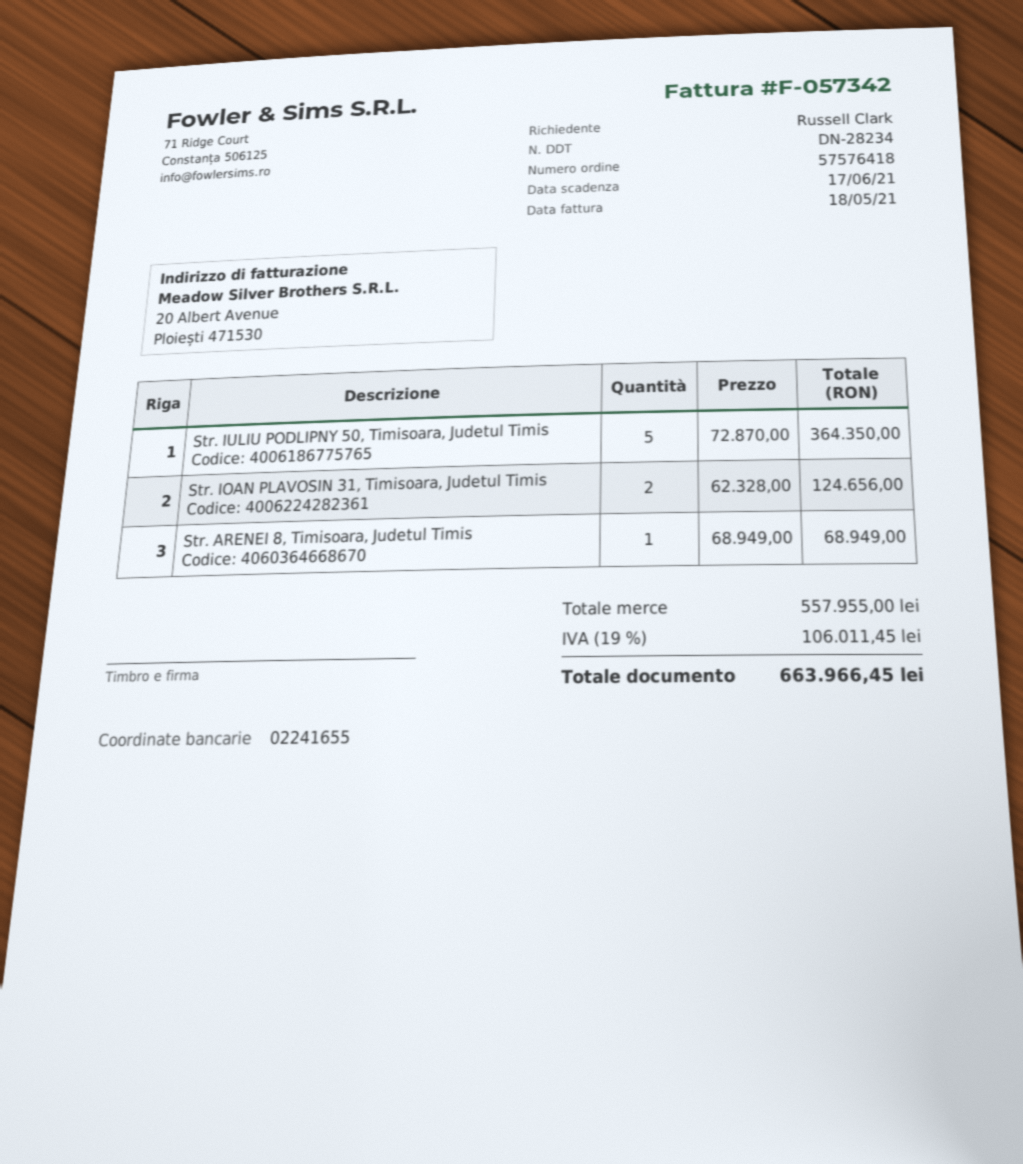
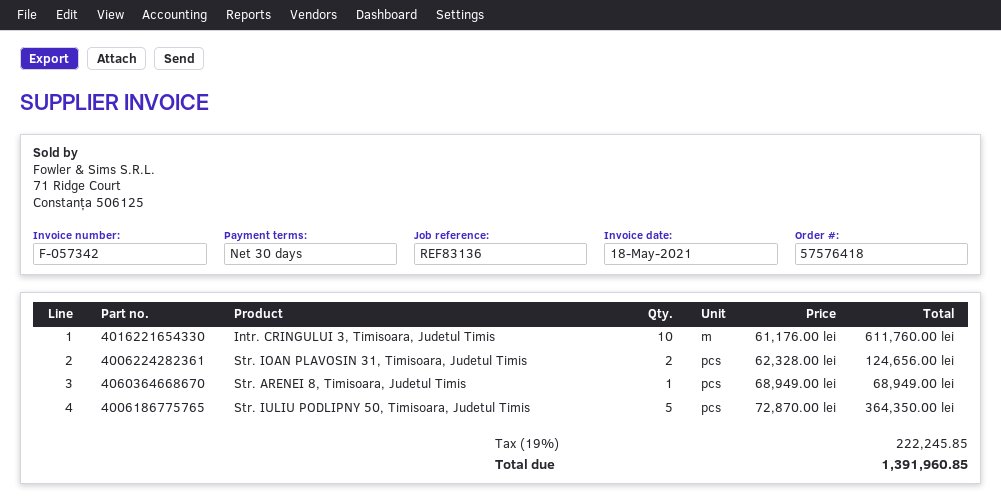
Intr. CRINGULUI 3, Timisoara, Judetul Timis: none -> 10 x 61176.00 = 611760.00
tax: 19% = 106011.45 -> 19% = 222245.85
total: 663966.45 -> 1391960.85

